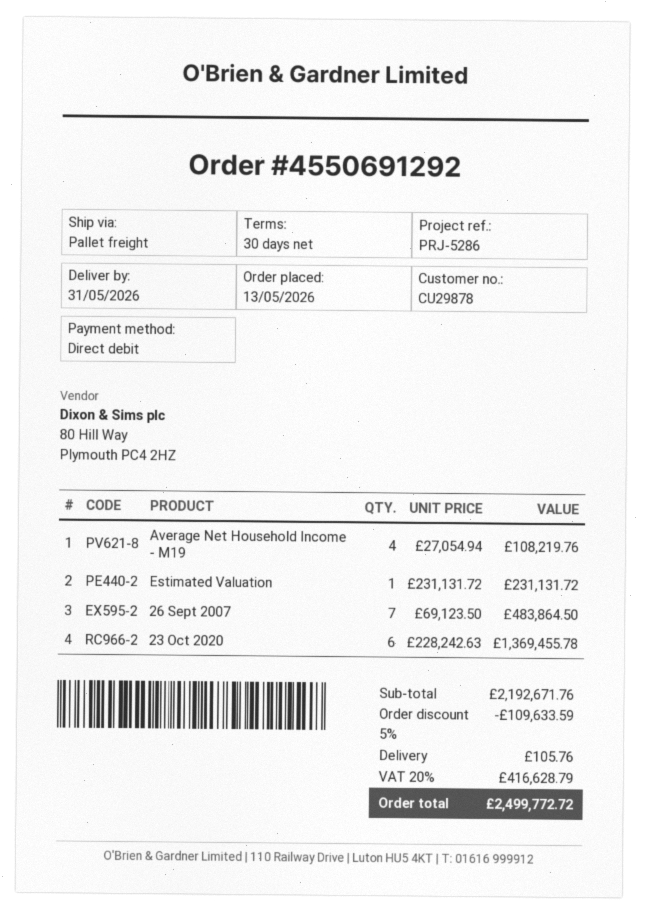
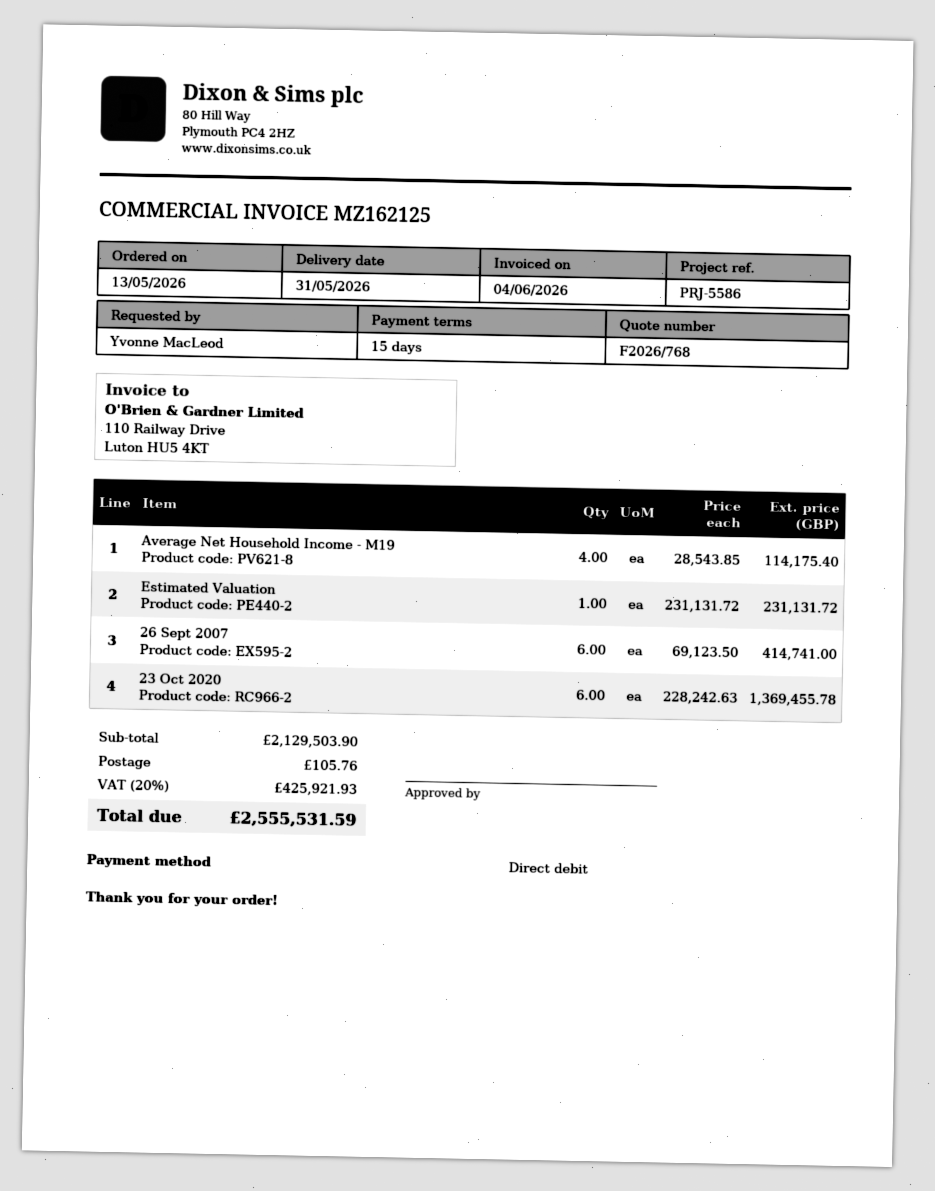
payment terms: 30 days -> 15 days
reference: PRJ-5286 -> PRJ-5586
Average Net Household Income - M19: 4 x 27054.94 = 108219.76 -> 4 x 28543.85 = 114175.40
26 Sept 2007: 7 x 69123.50 = 483864.50 -> 6 x 69123.50 = 414741.00
subtotal: 2192671.76 -> 2129503.90
discount: 5% = 109633.59 -> none
tax: 20% = 416628.79 -> 20% = 425921.93
total: 2499772.72 -> 2555531.59

